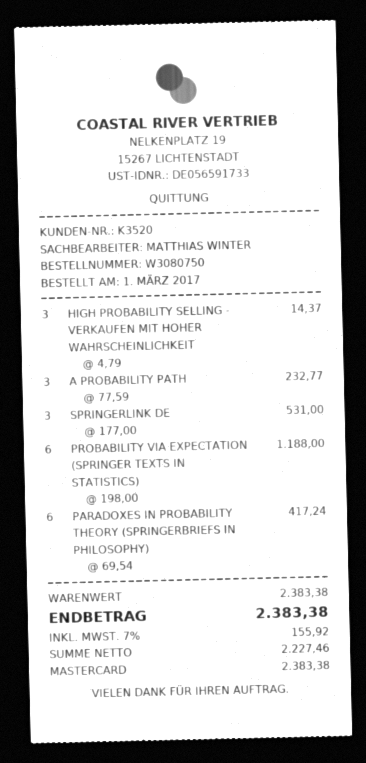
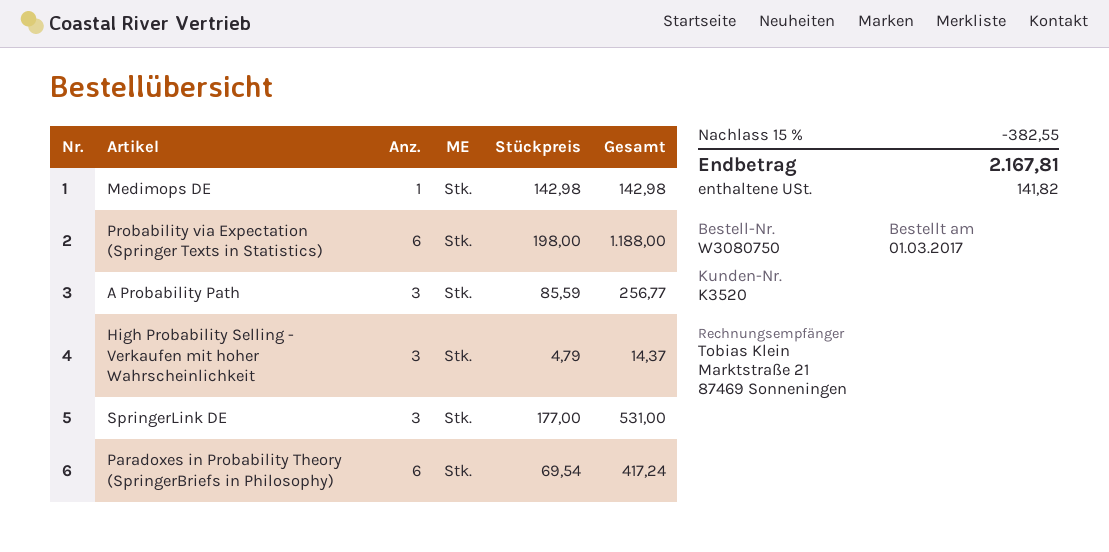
A PROBABILITY PATH: 3 x 77.59 = 232.77 -> 3 x 85.59 = 256.77
Medimops DE: none -> 1 x 142.98 = 142.98
discount: none -> 15% = 382.55
tax: 155.92 -> 141.82
total: 2383.38 -> 2167.81

